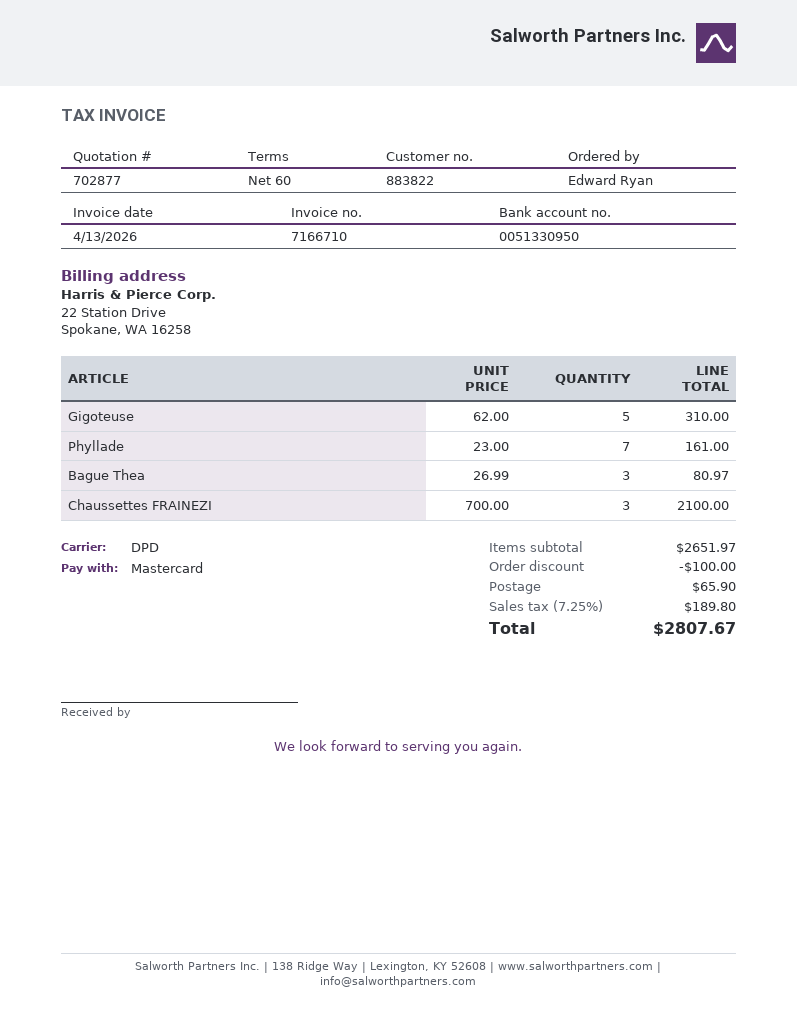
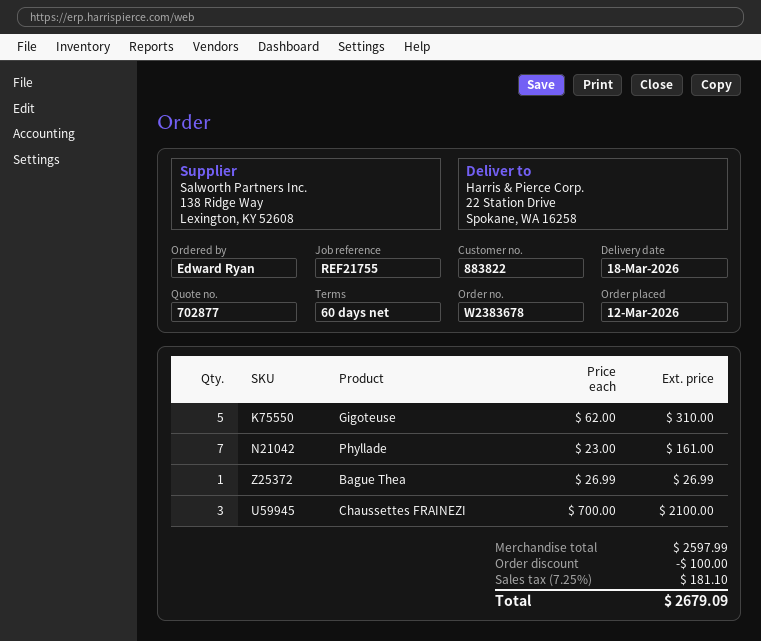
Bague Thea: 3 x 26.99 = 80.97 -> 1 x 26.99 = 26.99
subtotal: 2651.97 -> 2597.99
shipping: 65.90 -> none
tax: 7.25% = 189.80 -> 7.25% = 181.10
total: 2807.67 -> 2679.09

